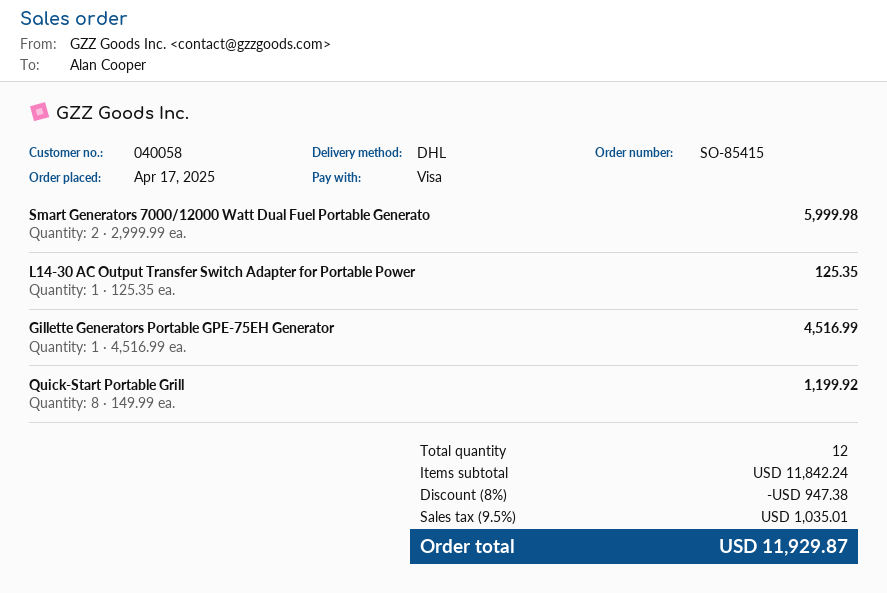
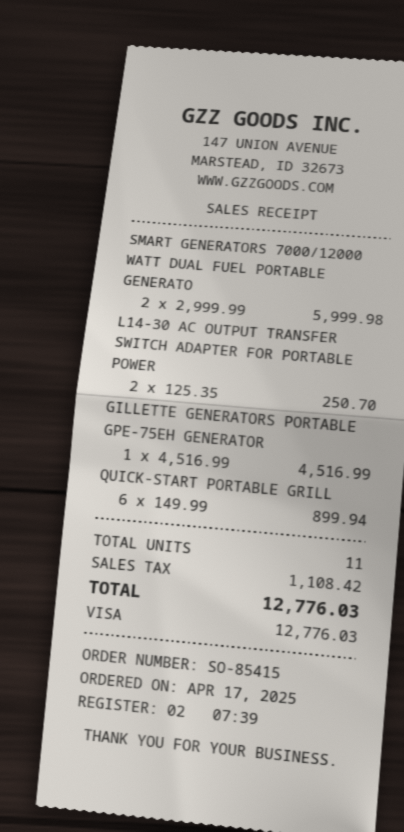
L14-30 AC Output Transfer Switch Adapter for Portable Power: 1 x 125.35 = 125.35 -> 2 x 125.35 = 250.70
Quick-Start Portable Grill: 8 x 149.99 = 1199.92 -> 6 x 149.99 = 899.94
total quantity: 12 -> 11
discount: 8% = 947.38 -> none
tax: 1035.01 -> 1108.42
total: 11929.87 -> 12776.03

